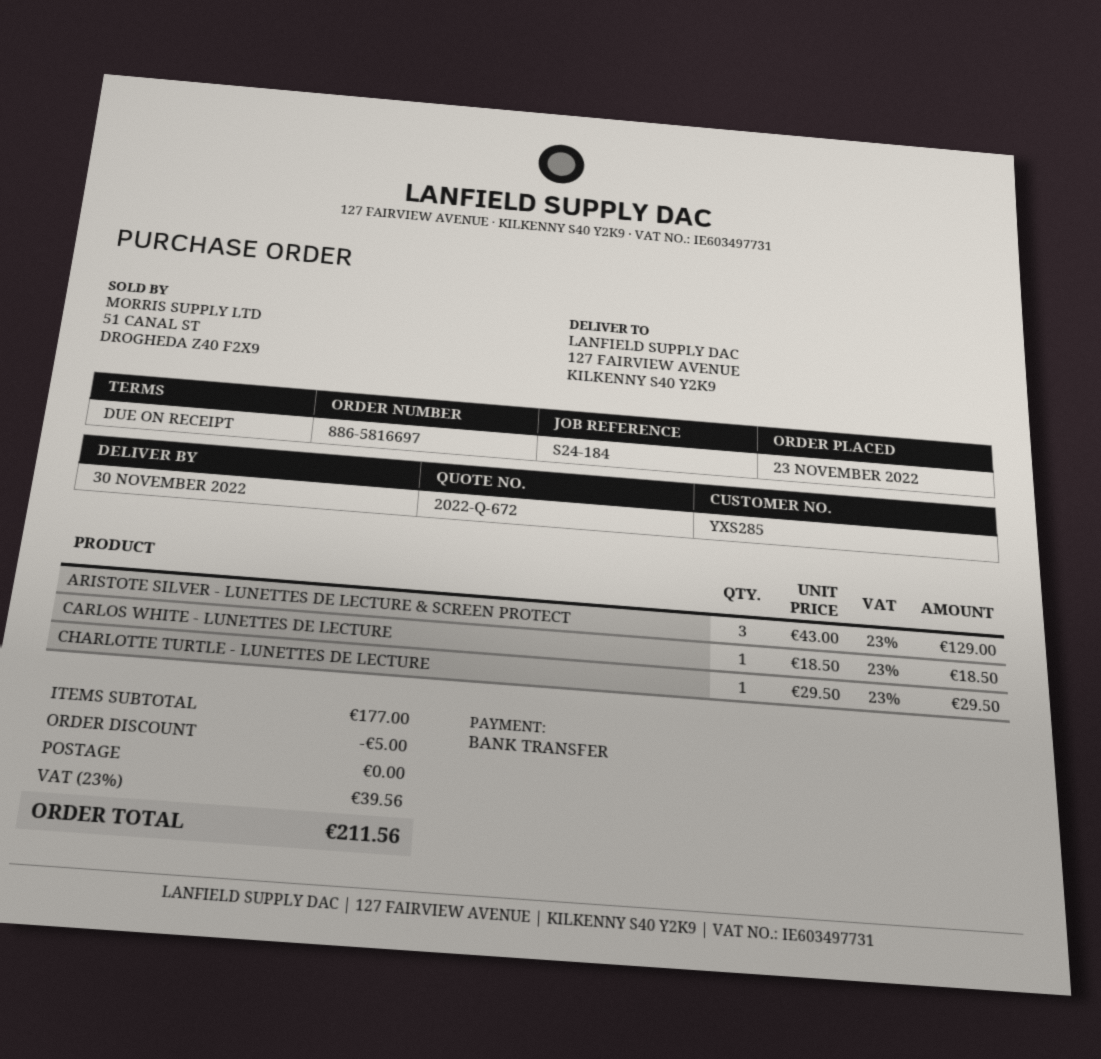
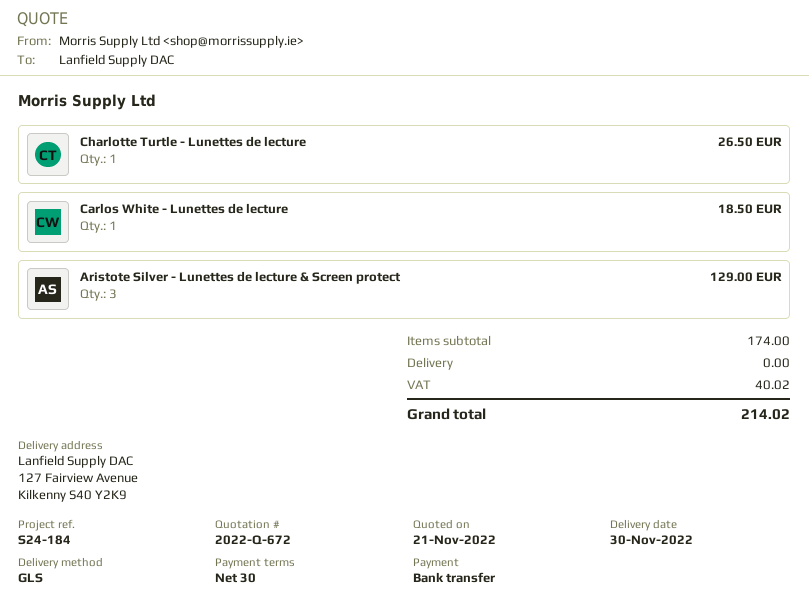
payment terms: on receipt -> 30 days
CHARLOTTE TURTLE - LUNETTES DE LECTURE: 1 for 29.50 -> 1 for 26.50
subtotal: 177.00 -> 174.00
discount: 5.00 -> none
tax: 39.56 -> 40.02
total: 211.56 -> 214.02

